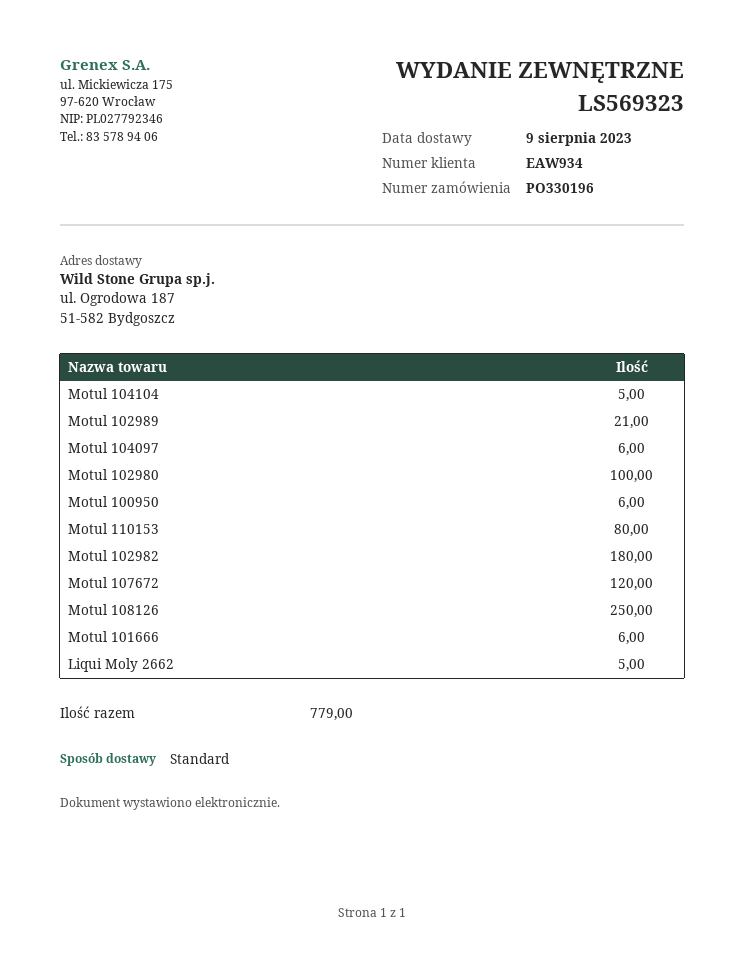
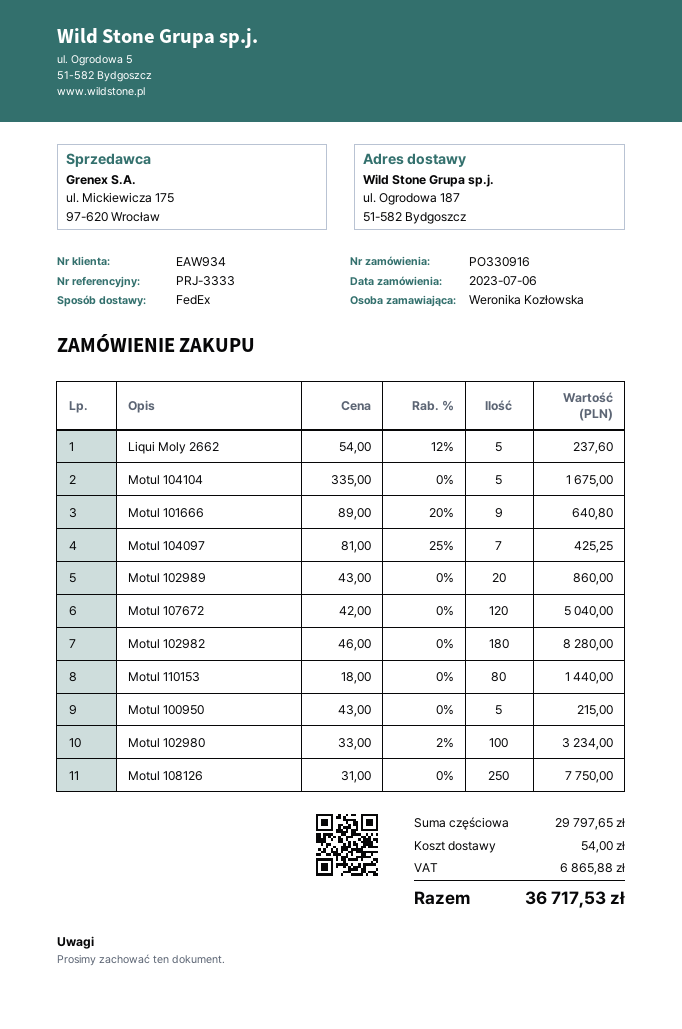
order number: PO330196 -> PO330916
shipping method: standard -> FedEx
Motul 102989: 21 -> 20
Motul 104097: 6 -> 7
Motul 100950: 6 -> 5
Motul 101666: 6 -> 9

